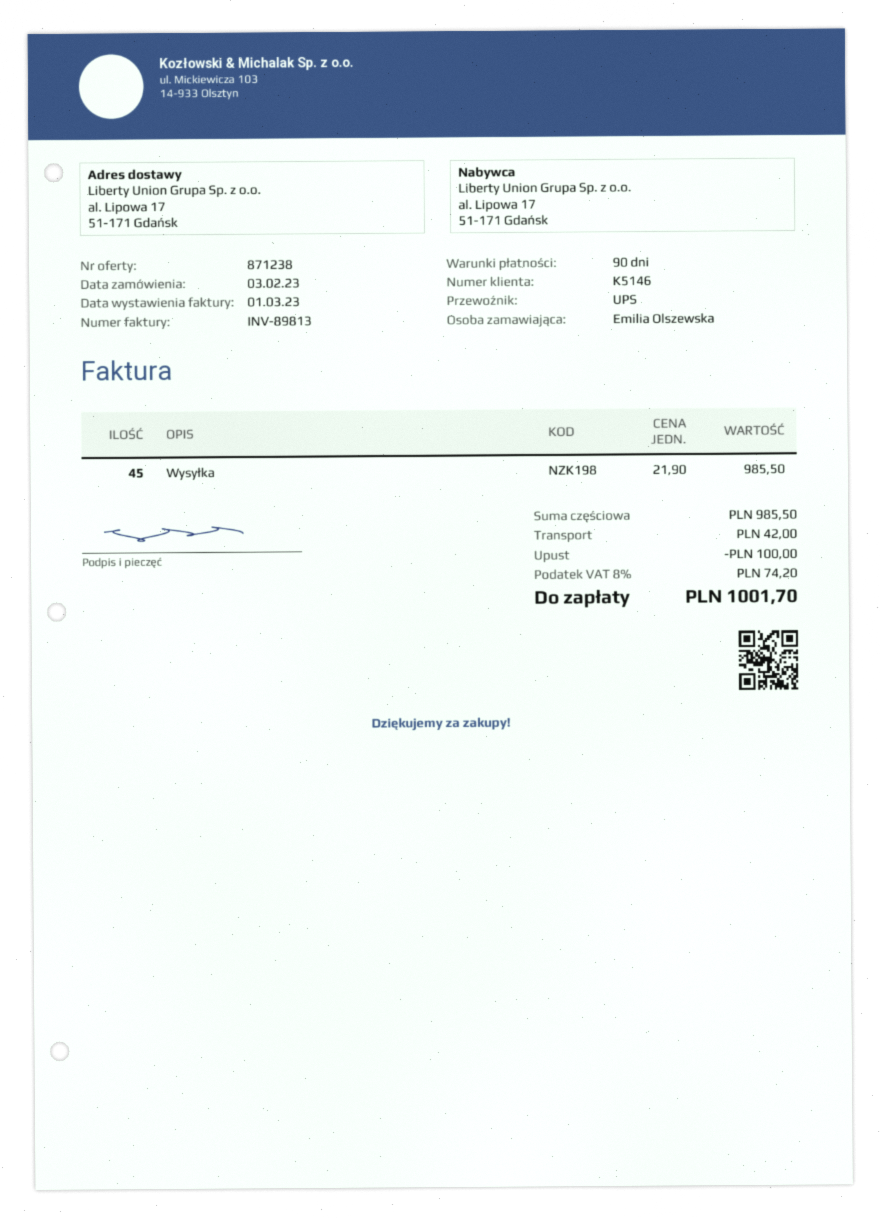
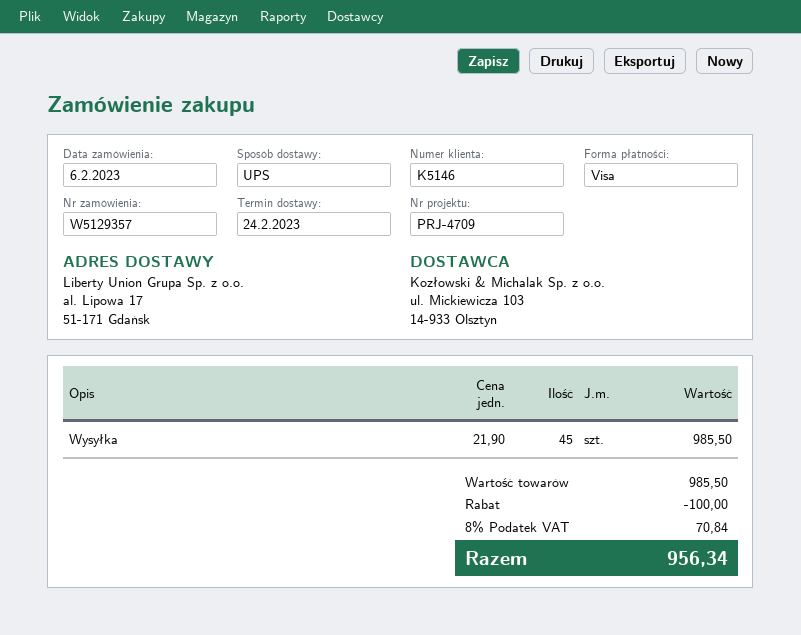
order date: 2023-02-03 -> 2023-02-06
shipping: 42.00 -> none
tax: 8% = 74.20 -> 8% = 70.84
total: 1001.70 -> 956.34

